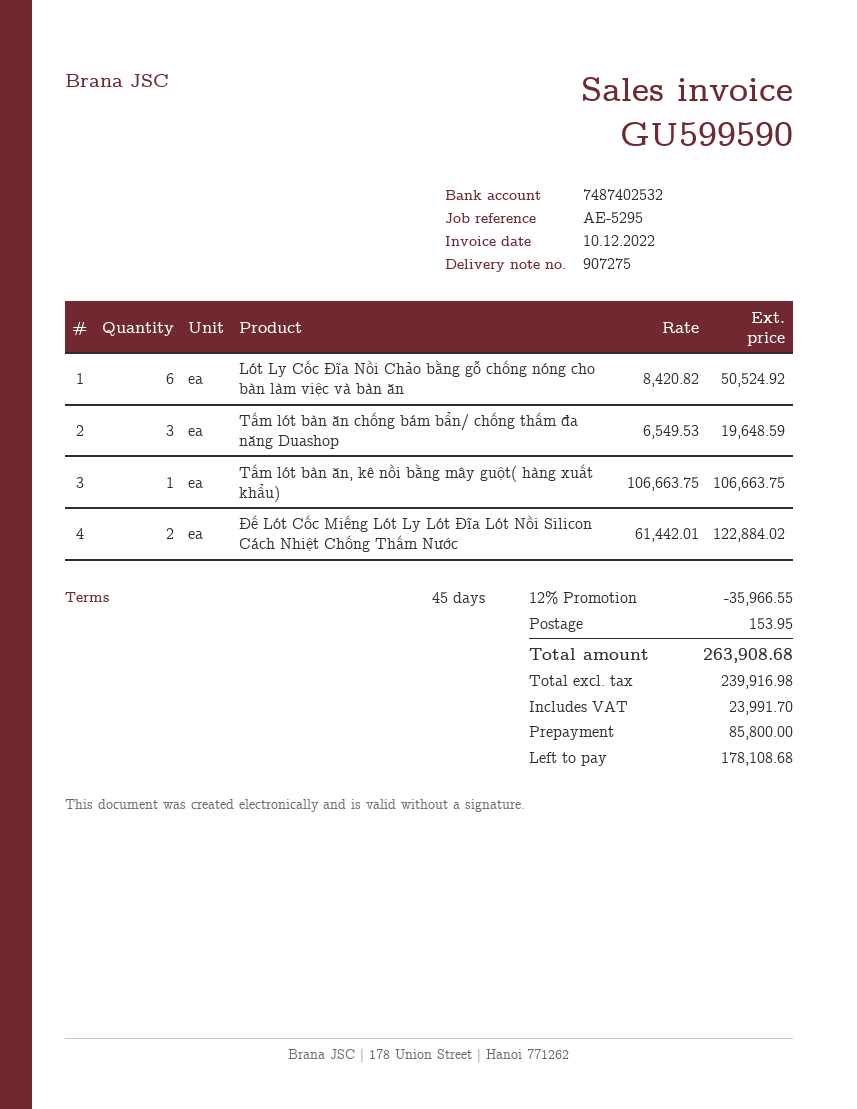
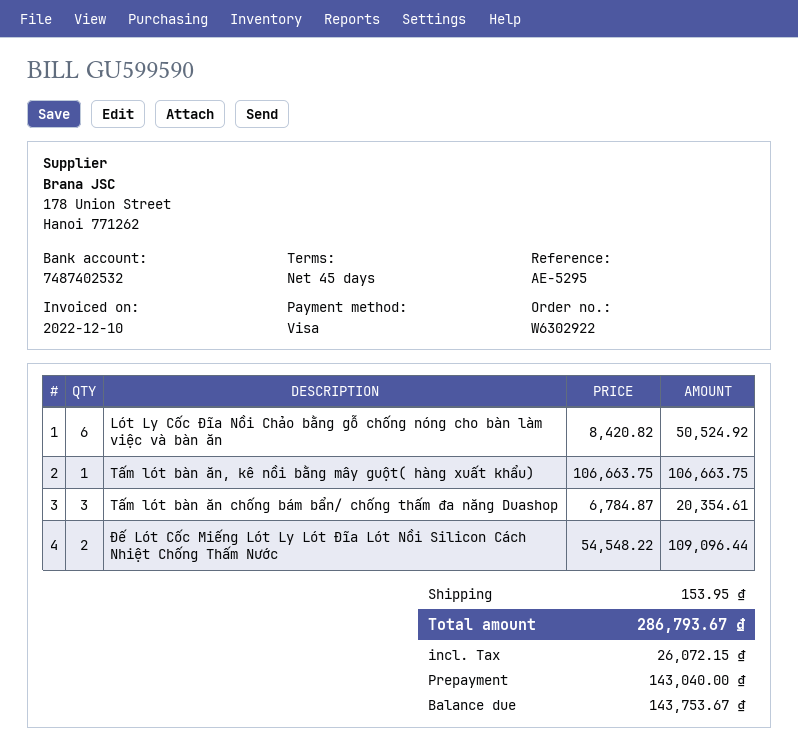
Tấm lót bàn ăn chống bám bẩn/ chống thấm đa năng Duashop: 3 x 6549.53 = 19648.59 -> 3 x 6784.87 = 20354.61
Đế Lót Cốc Miếng Lót Ly Lót Đĩa Lót Nồi Silicon Cách Nhiệt Chống Thấm Nước: 2 x 61442.01 = 122884.02 -> 2 x 54548.22 = 109096.44
discount: 12% = 35966.55 -> none
tax: 23991.70 -> 26072.15
total: 263908.68 -> 286793.67
deposit: 85800.00 -> 143040.00
balance: 178108.68 -> 143753.67

